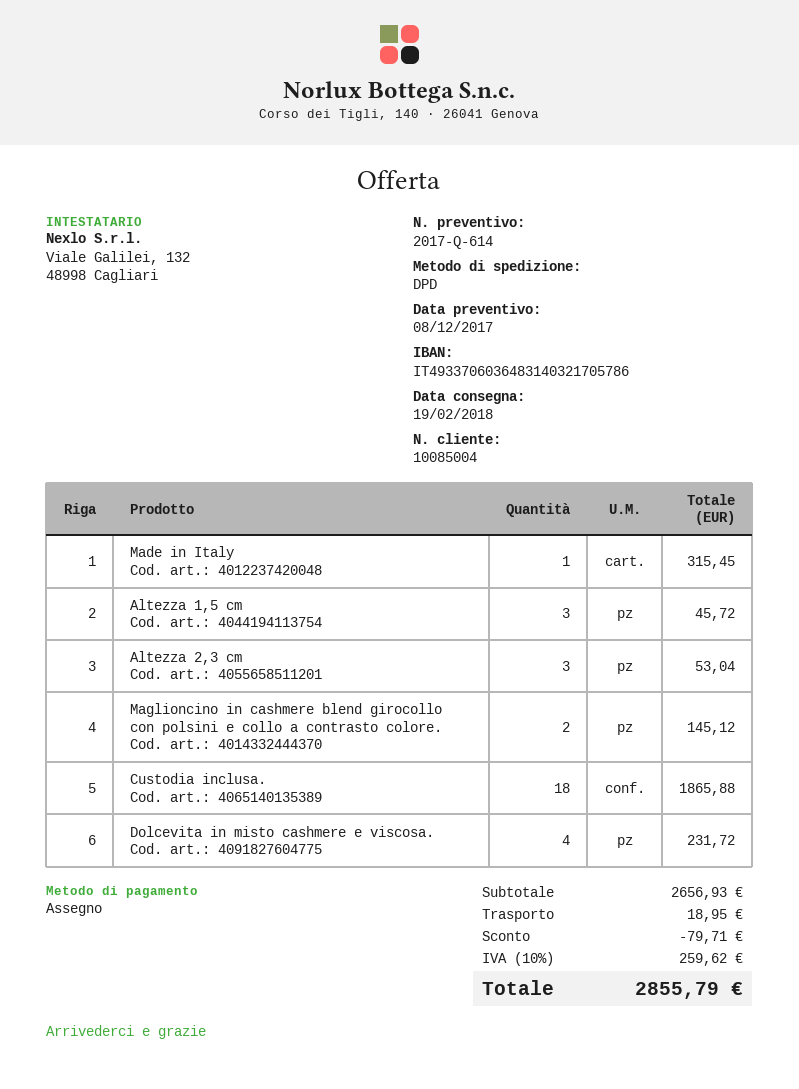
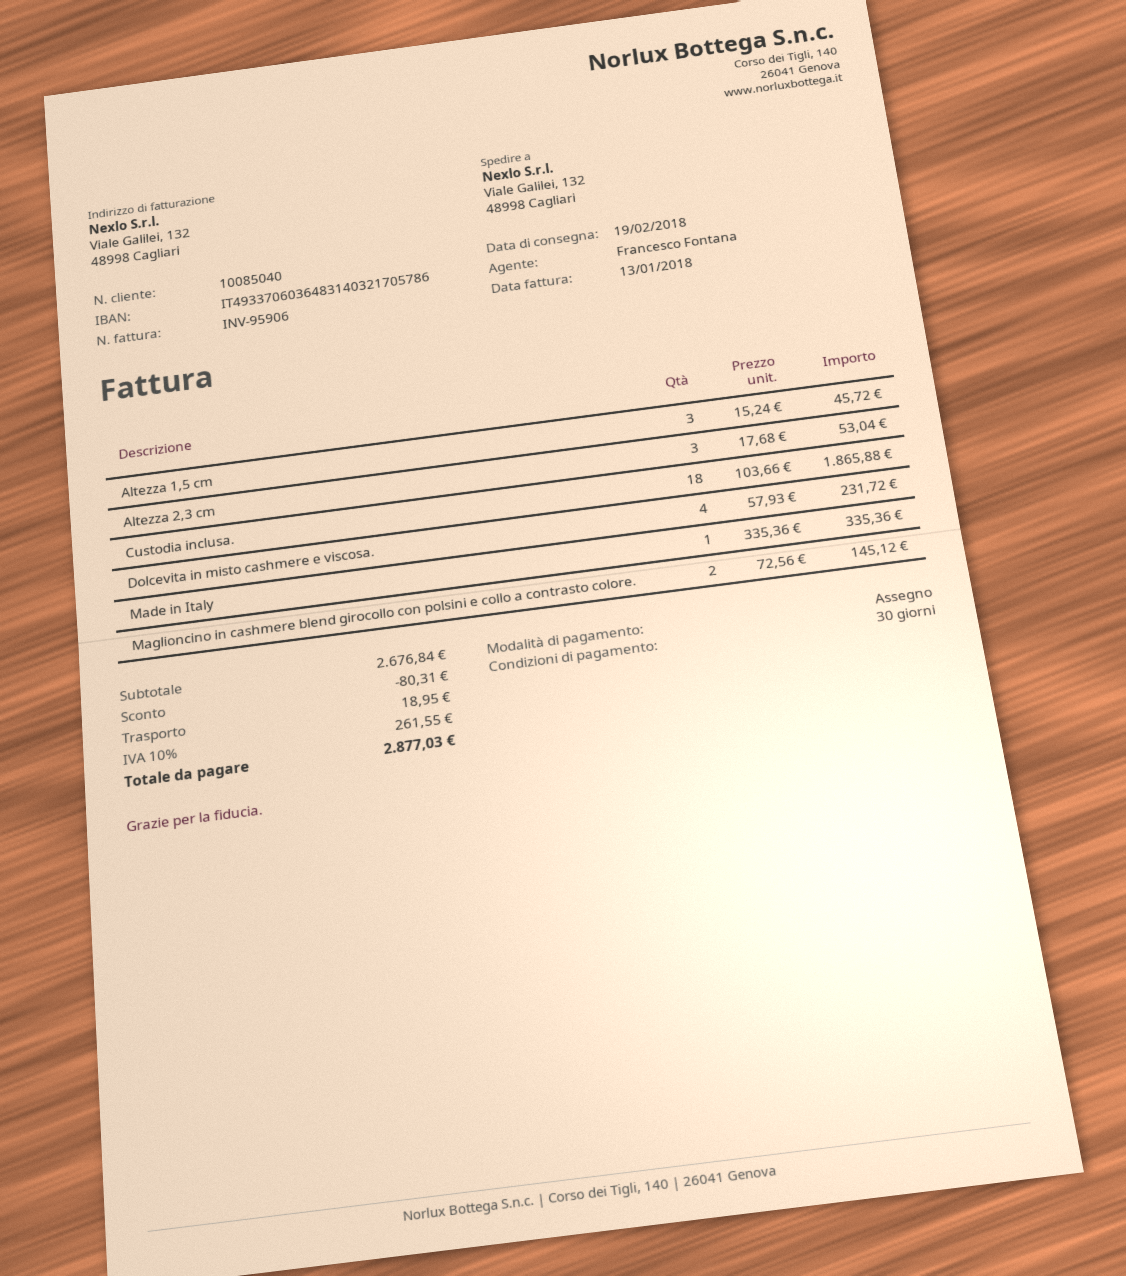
customer number: 10085004 -> 10085040
Made in Italy: 1 for 315.45 -> 1 for 335.36
subtotal: 2656.93 -> 2676.84
discount: 79.71 -> 80.31
tax: 10% = 259.62 -> 10% = 261.55
total: 2855.79 -> 2877.03

